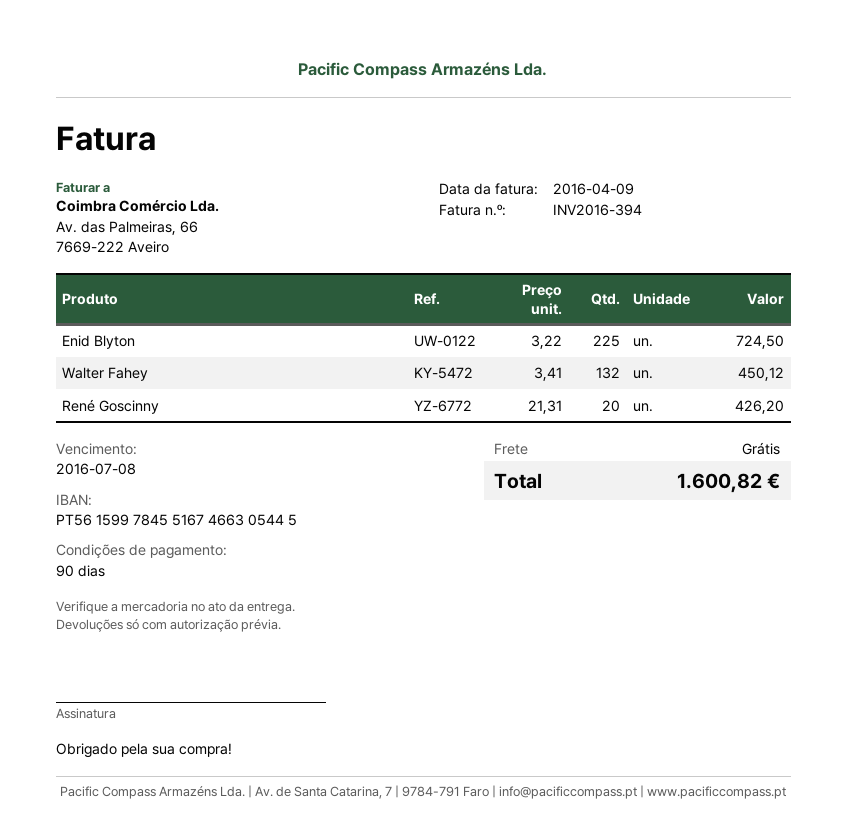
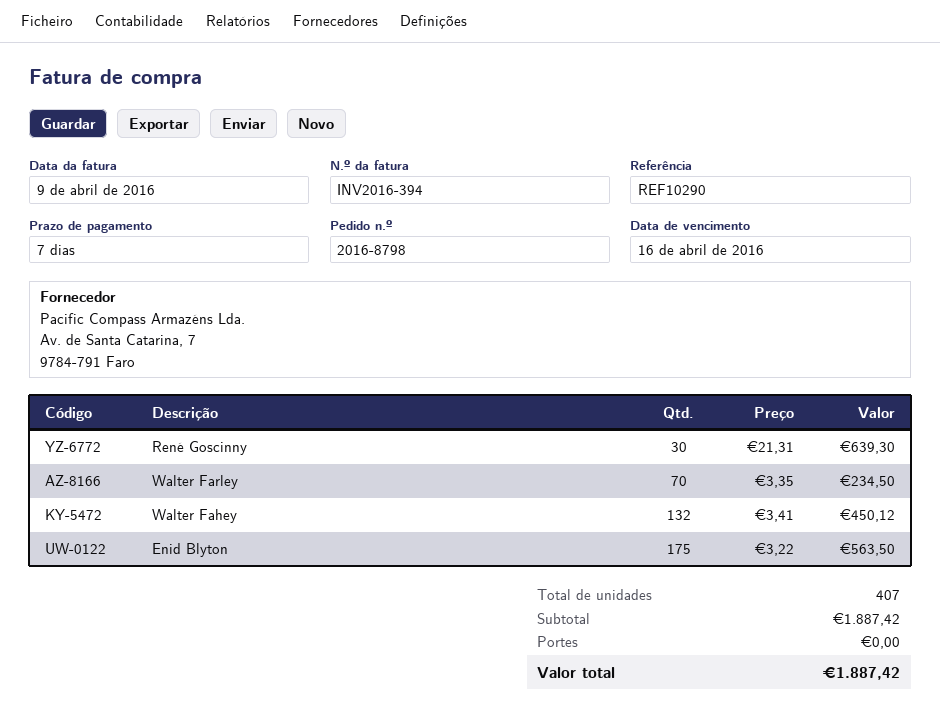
payment terms: 90 days -> 7 days
due date: 2016-07-08 -> 2016-04-16
Enid Blyton: 225 x 3.22 = 724.50 -> 175 x 3.22 = 563.50
René Goscinny: 20 x 21.31 = 426.20 -> 30 x 21.31 = 639.30
Walter Farley: none -> 70 x 3.35 = 234.50
total: 1600.82 -> 1887.42

